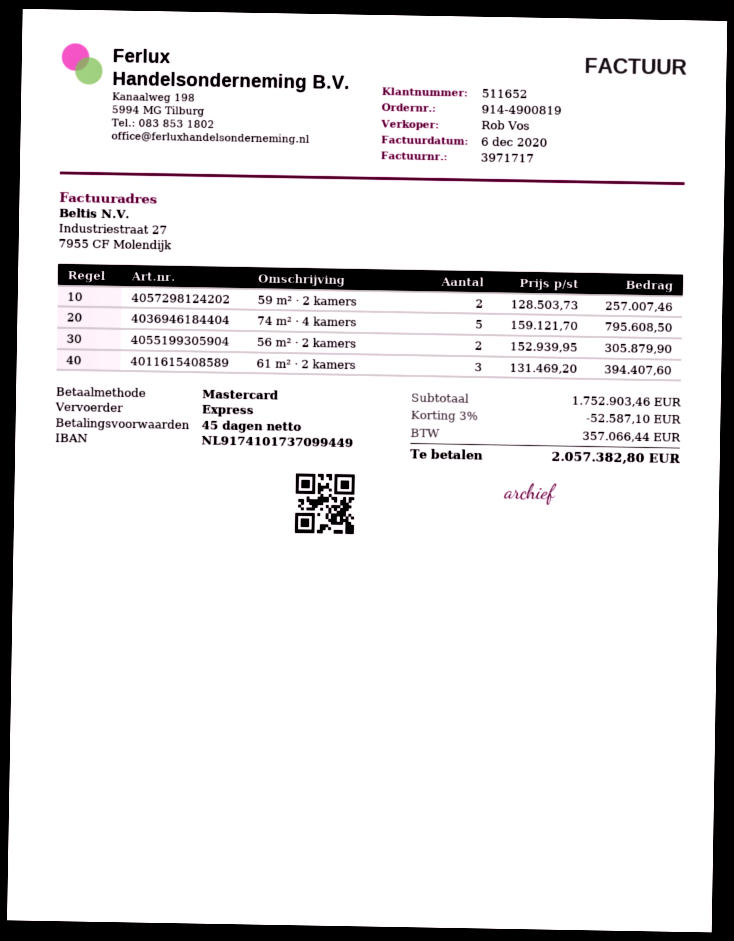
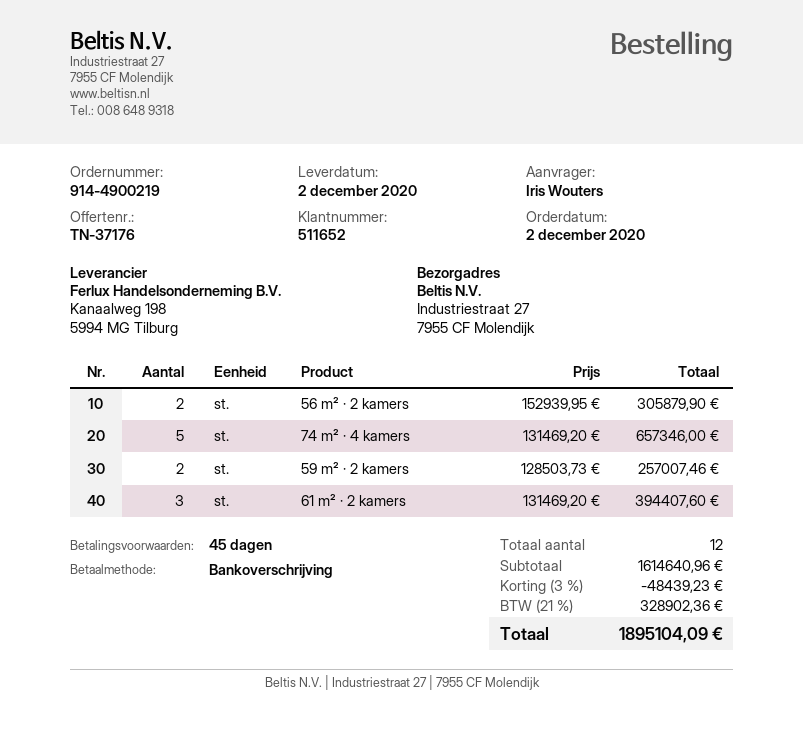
order number: 914-4900819 -> 914-4900219
payment method: Mastercard -> bank transfer
74 m² · 4 kamers: 5 x 159121.70 = 795608.50 -> 5 x 131469.20 = 657346.00
subtotal: 1752903.46 -> 1614640.96
discount: 3% = 52587.10 -> 3% = 48439.23
tax: 357066.44 -> 328902.36
total: 2057382.80 -> 1895104.09

